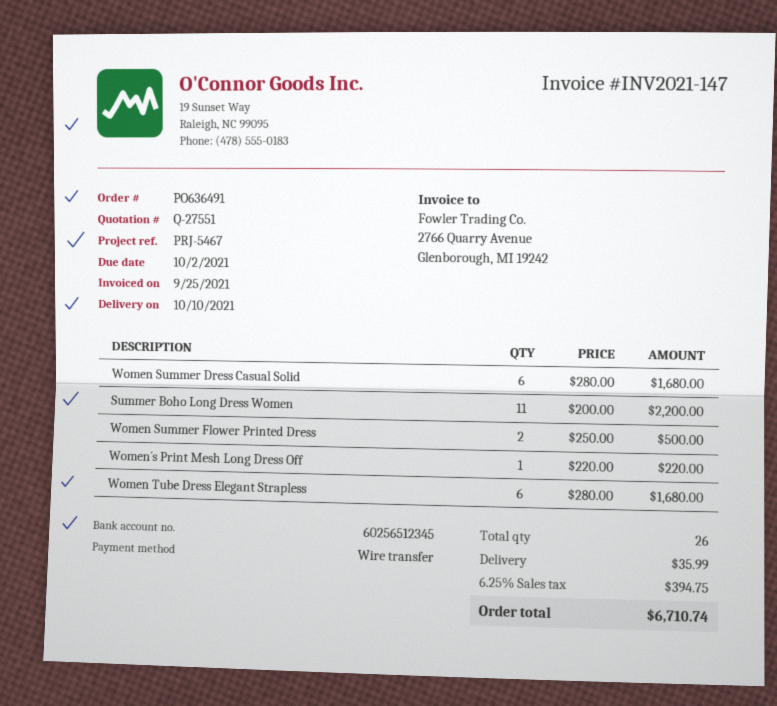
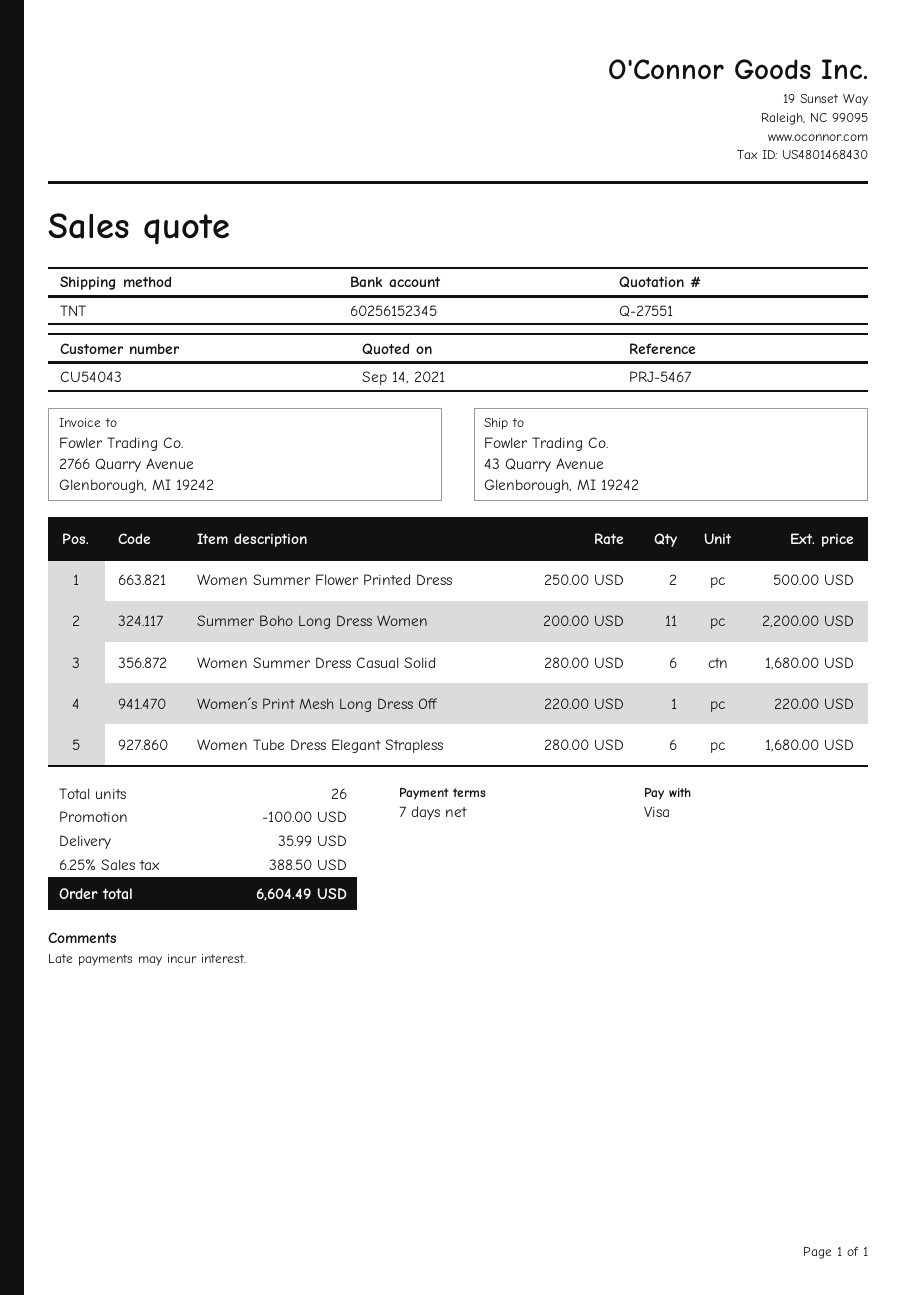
payment method: bank transfer -> Visa
bank account: 60256512345 -> 60256152345
discount: none -> 100.00
tax: 6.25% = 394.75 -> 6.25% = 388.50
total: 6710.74 -> 6604.49

